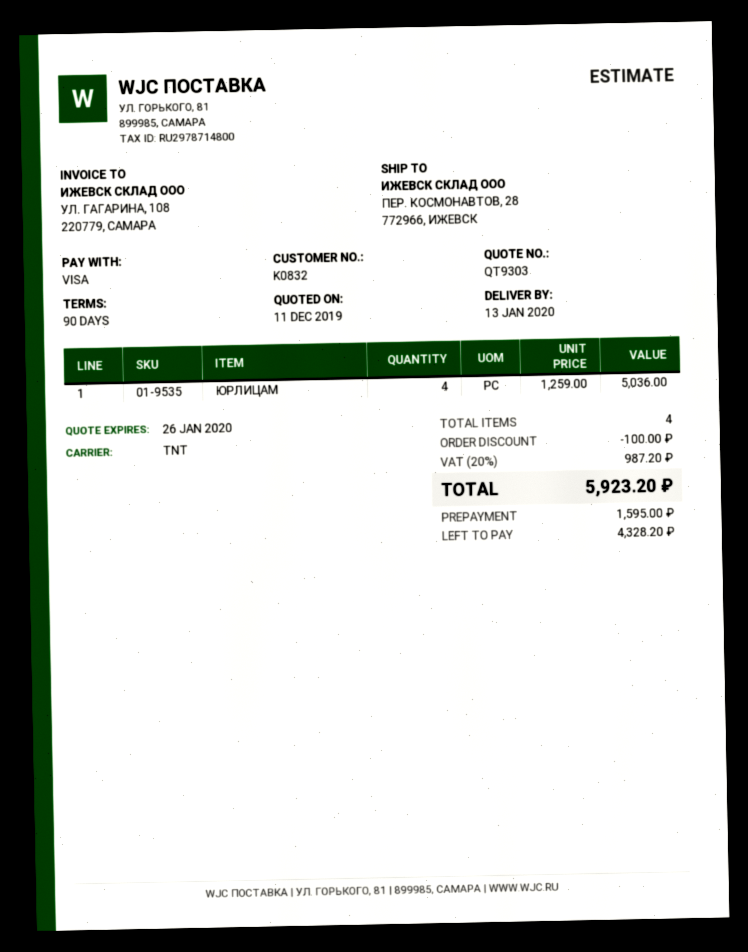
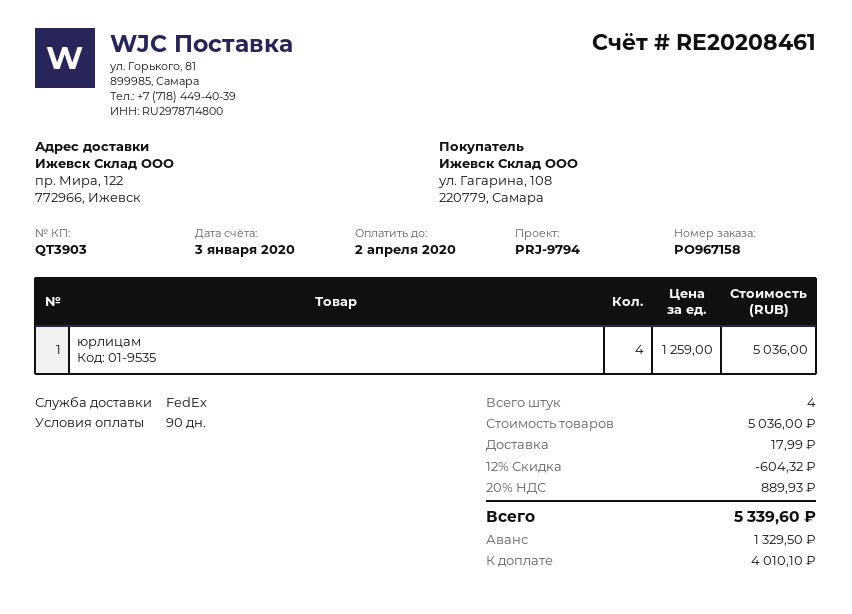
quote number: QT9303 -> QT3903
shipping method: TNT -> FedEx
ship to: ПЕР. КОСМОНАВТОВ, 28, 772966, ИЖЕВСК -> пр. Мира, 122, 772966, Ижевск
discount: 100.00 -> 604.32
shipping: none -> 17.99
tax: 20% = 987.20 -> 20% = 889.93
total: 5923.20 -> 5339.60
deposit: 1595.00 -> 1329.50
balance: 4328.20 -> 4010.10

